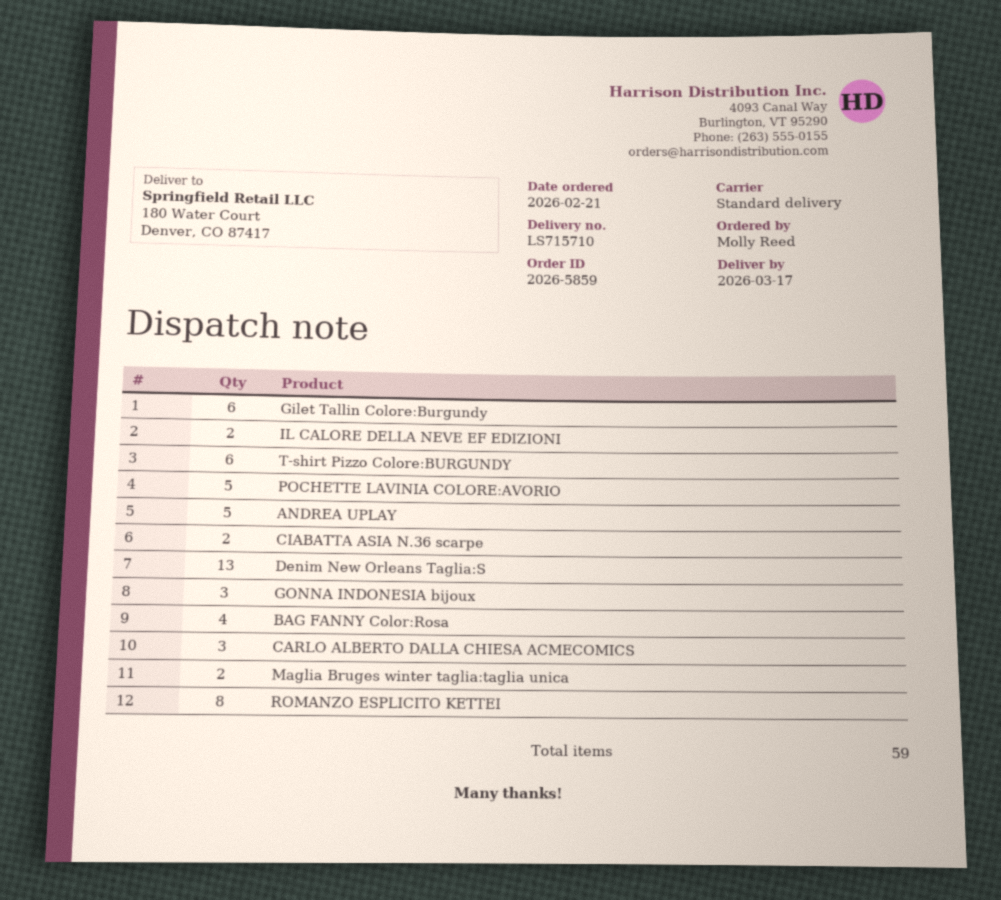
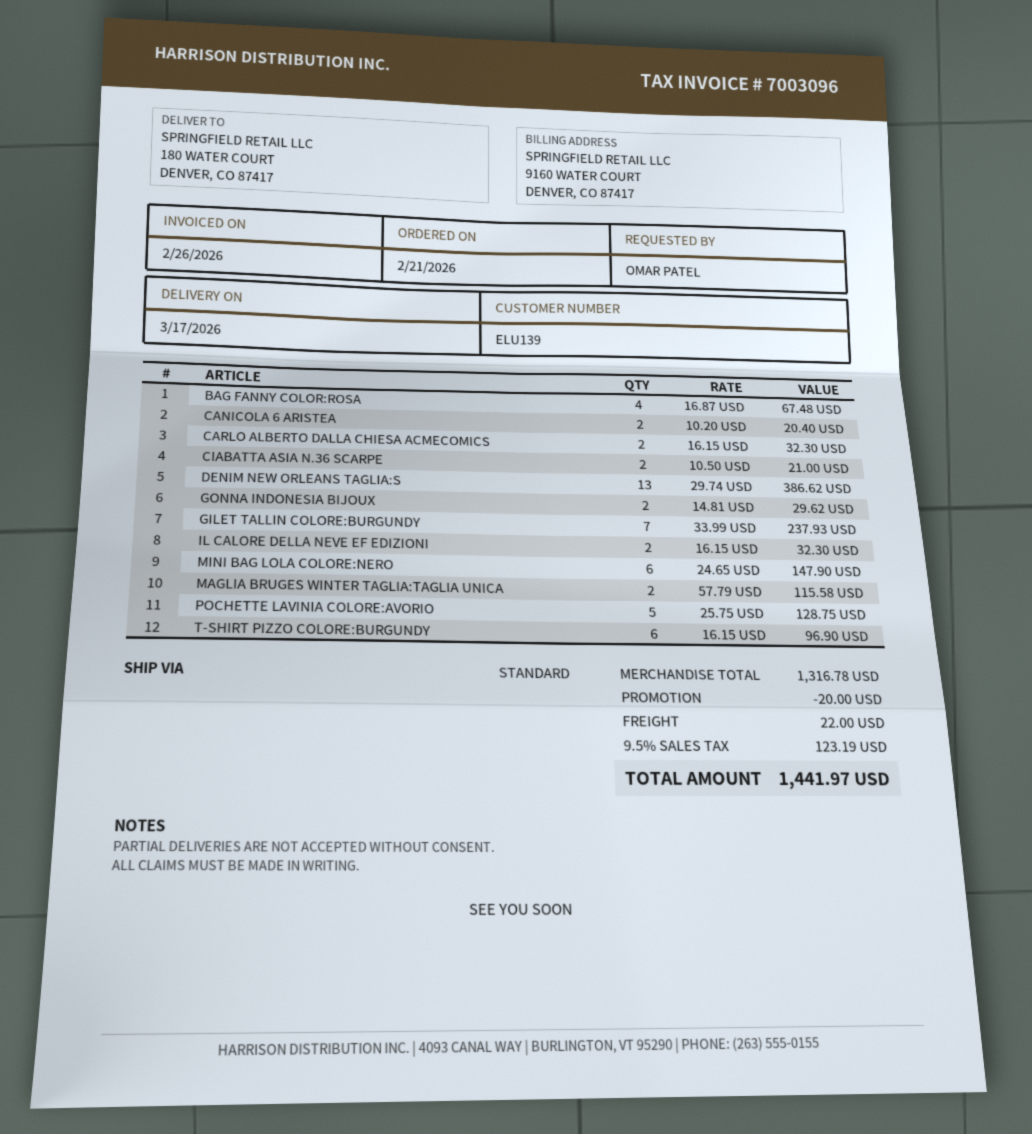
ordered by: Molly Reed -> OMAR PATEL
Gilet Tallin Colore:Burgundy: 6 -> 7
ANDREA UPLAY: 5 -> none
GONNA INDONESIA bijoux: 3 -> 2
CARLO ALBERTO DALLA CHIESA ACMECOMICS: 3 -> 2
ROMANZO ESPLICITO KETTEI: 8 -> none
CANICOLA 6 ARISTEA: none -> 2
MINI BAG LOLA COLORE:NERO: none -> 6

